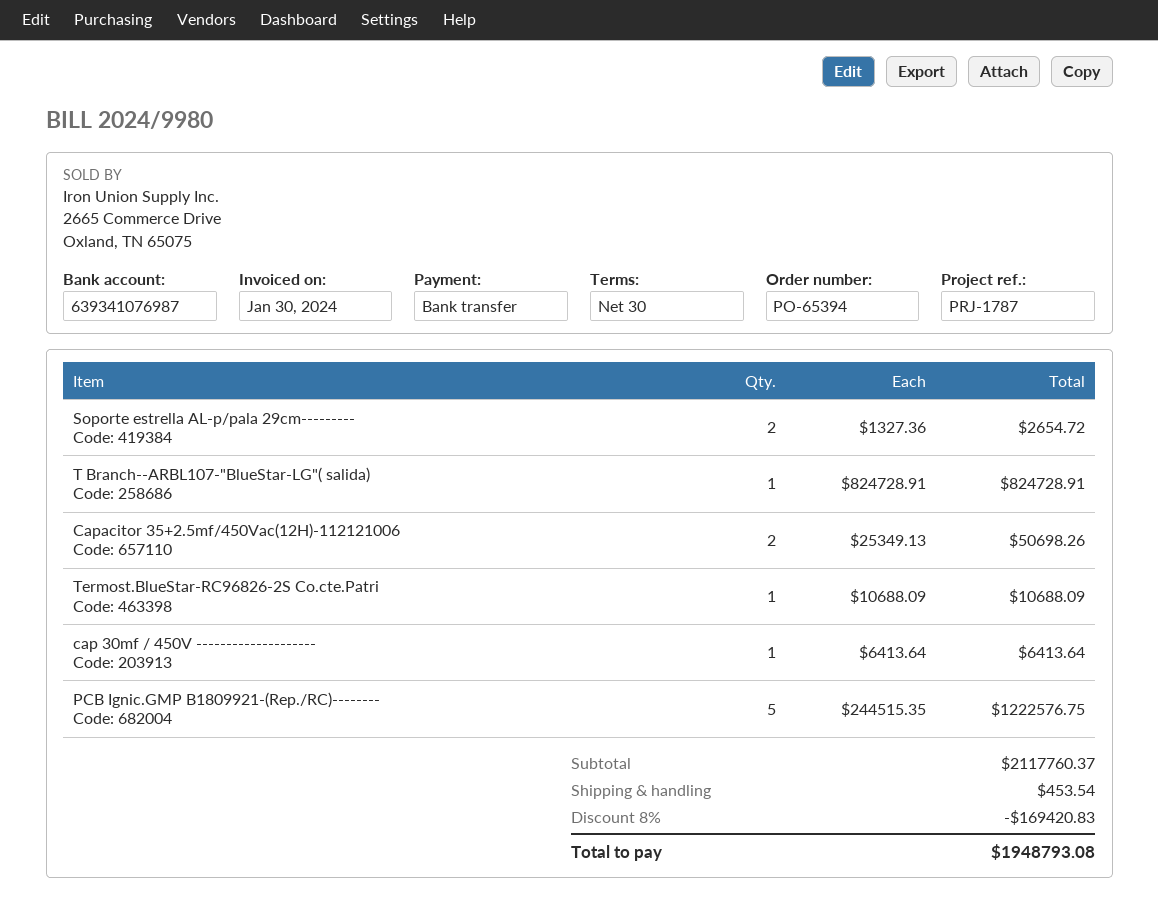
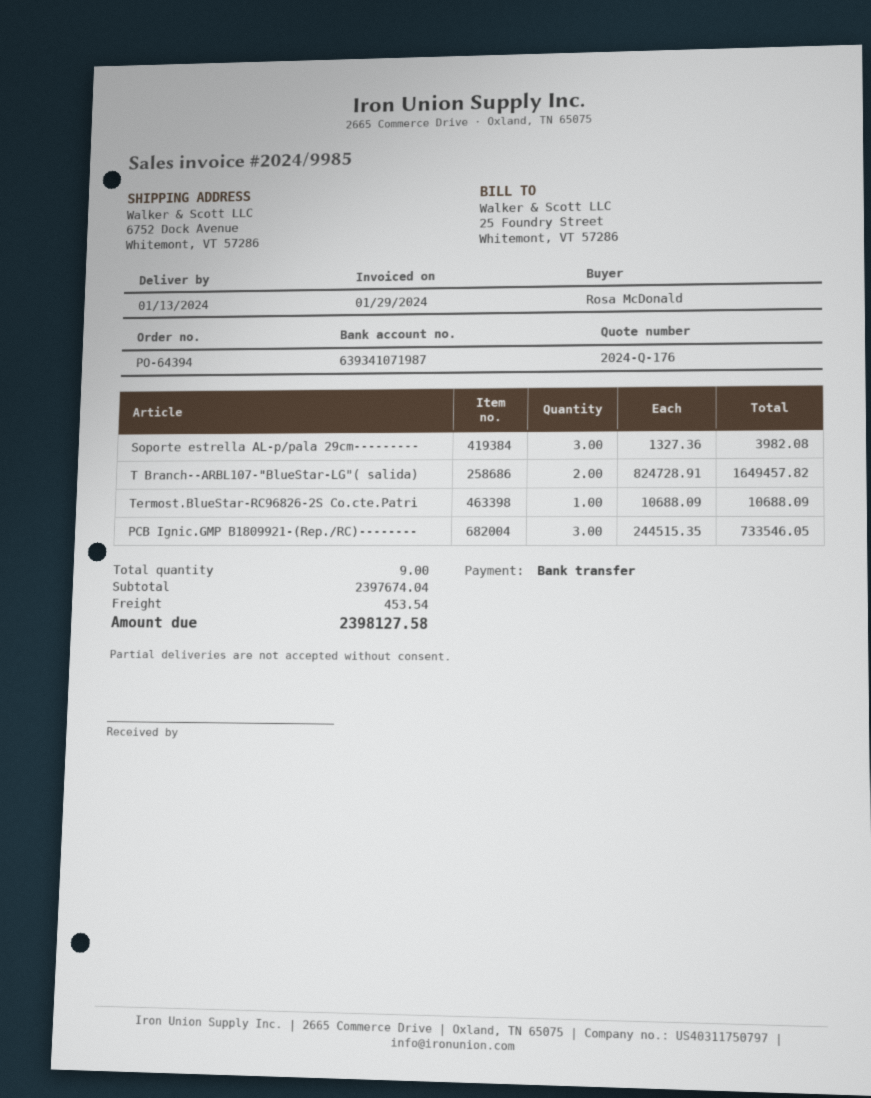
order number: PO-65394 -> PO-64394
invoice number: 2024/9980 -> 2024/9985
invoice date: 2024-01-30 -> 2024-01-29
bank account: 639341076987 -> 639341071987
Soporte estrella AL-p/pala 29cm---------: 2 x 1327.36 = 2654.72 -> 3 x 1327.36 = 3982.08
T Branch--ARBL107-"BlueStar-LG"( salida): 1 x 824728.91 = 824728.91 -> 2 x 824728.91 = 1649457.82
Capacitor 35+2.5mf/450Vac(12H)-112121006: 2 x 25349.13 = 50698.26 -> none
cap 30mf / 450V --------------------: 1 x 6413.64 = 6413.64 -> none
PCB Ignic.GMP B1809921-(Rep./RC)--------: 5 x 244515.35 = 1222576.75 -> 3 x 244515.35 = 733546.05
subtotal: 2117760.37 -> 2397674.04
discount: 8% = 169420.83 -> none
total: 1948793.08 -> 2398127.58

